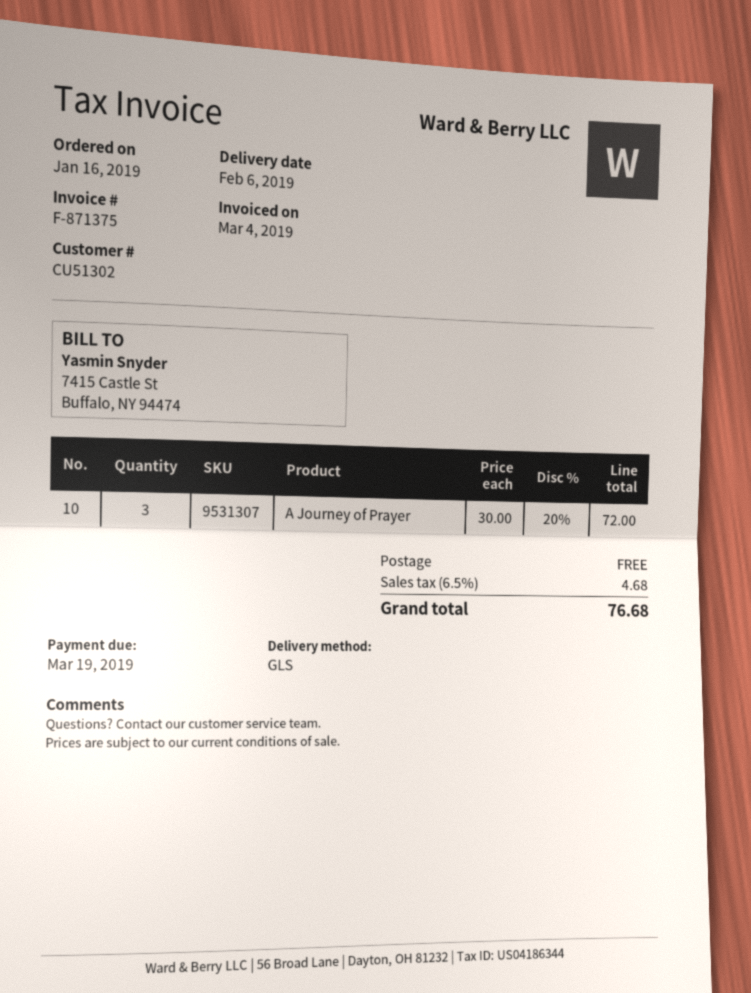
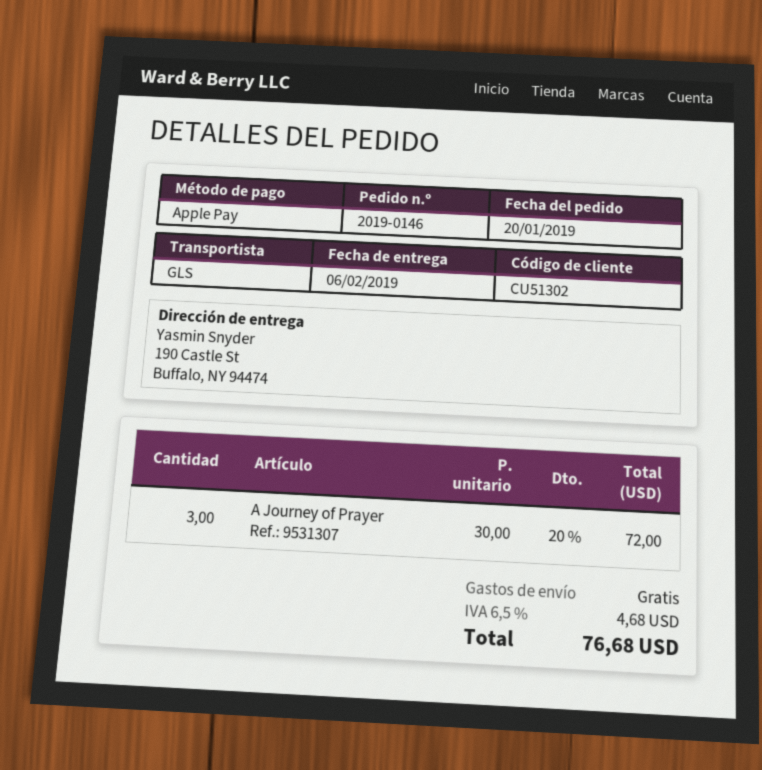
order date: 2019-01-16 -> 2019-01-20

